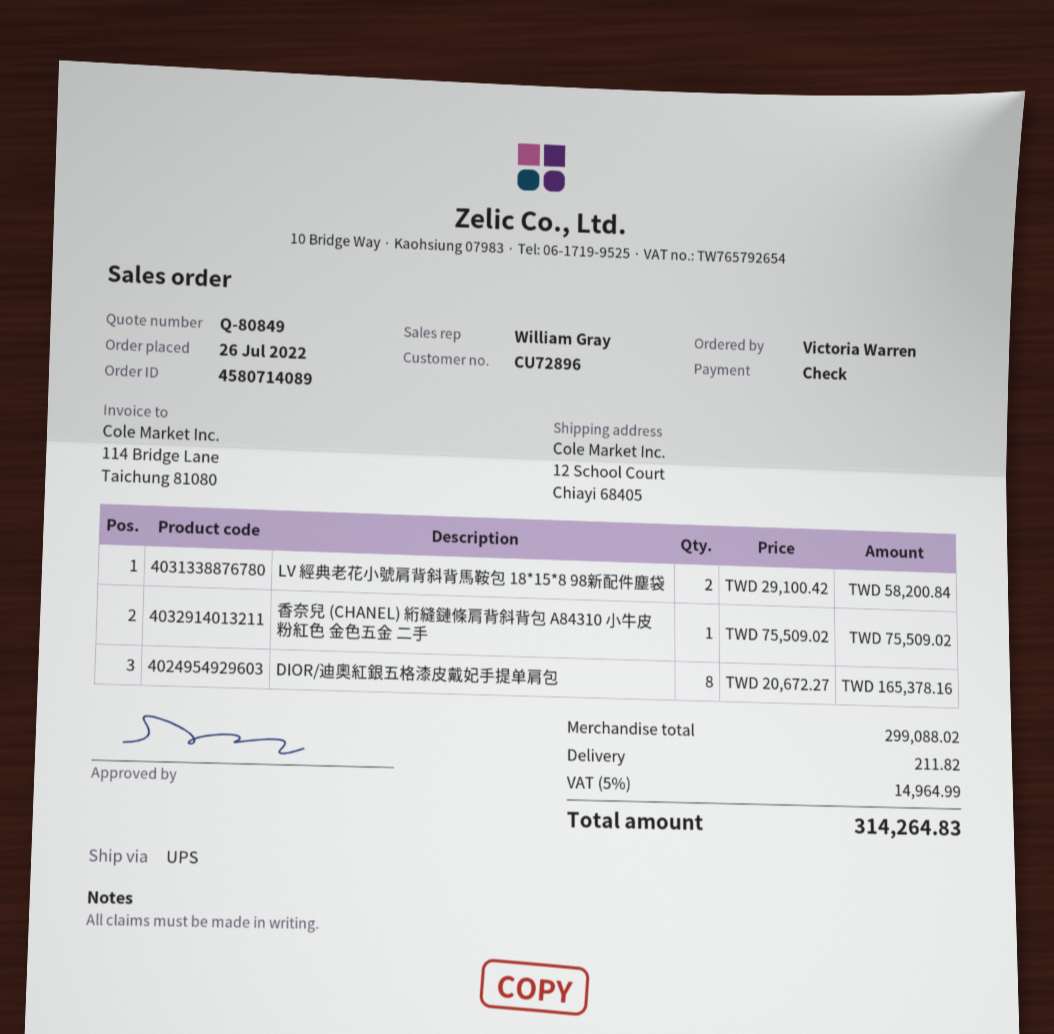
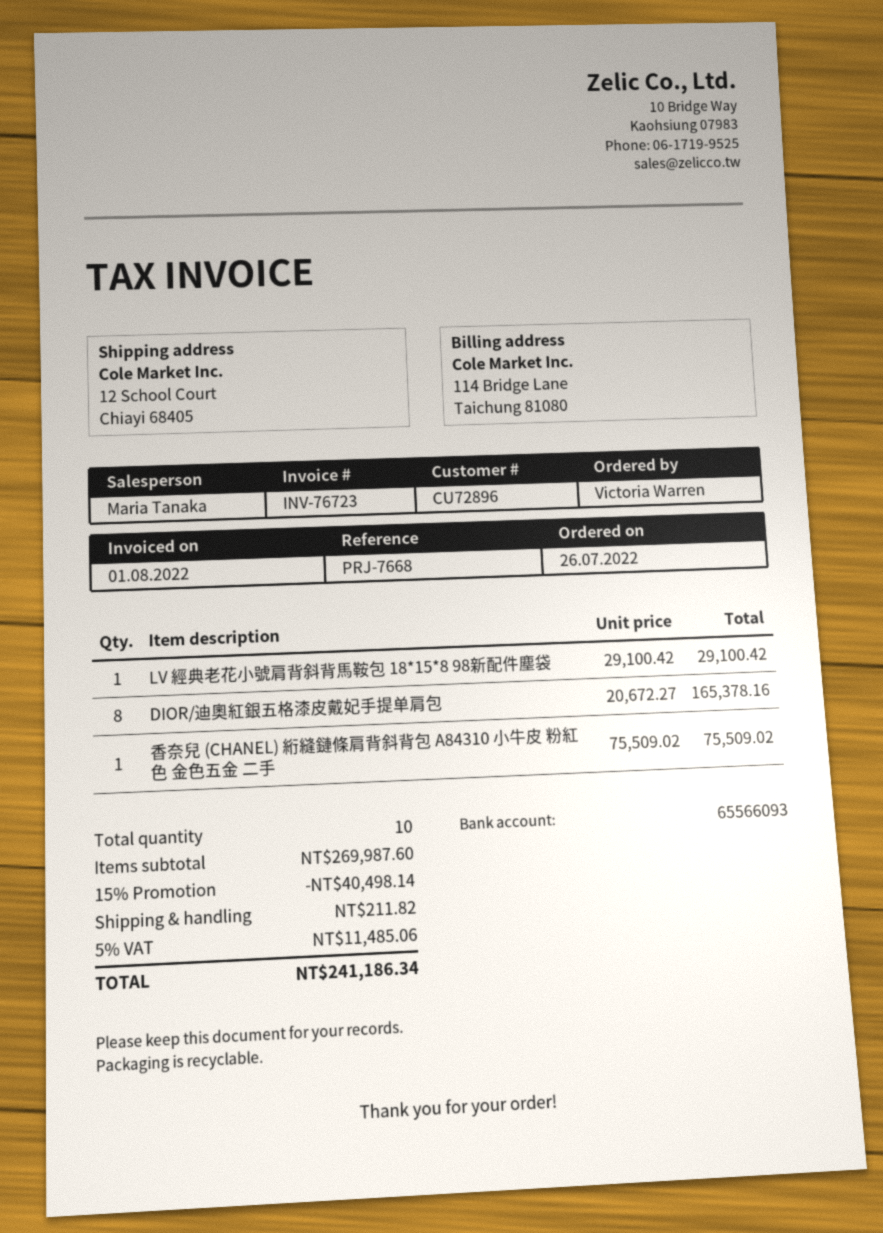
sales rep: William Gray -> Maria Tanaka
LV 經典老花小號肩背斜背馬鞍包 18*15*8 98新配件塵袋: 2 x 29100.42 = 58200.84 -> 1 x 29100.42 = 29100.42
subtotal: 299088.02 -> 269987.60
discount: none -> 15% = 40498.14
tax: 5% = 14964.99 -> 5% = 11485.06
total: 314264.83 -> 241186.34

